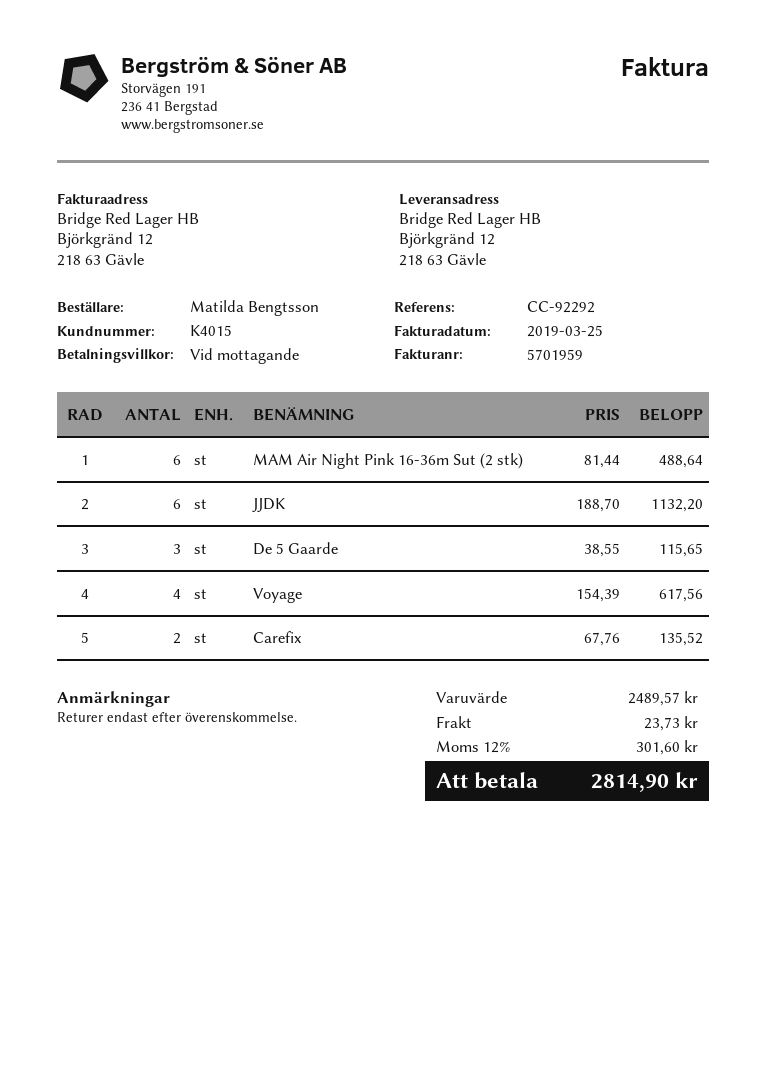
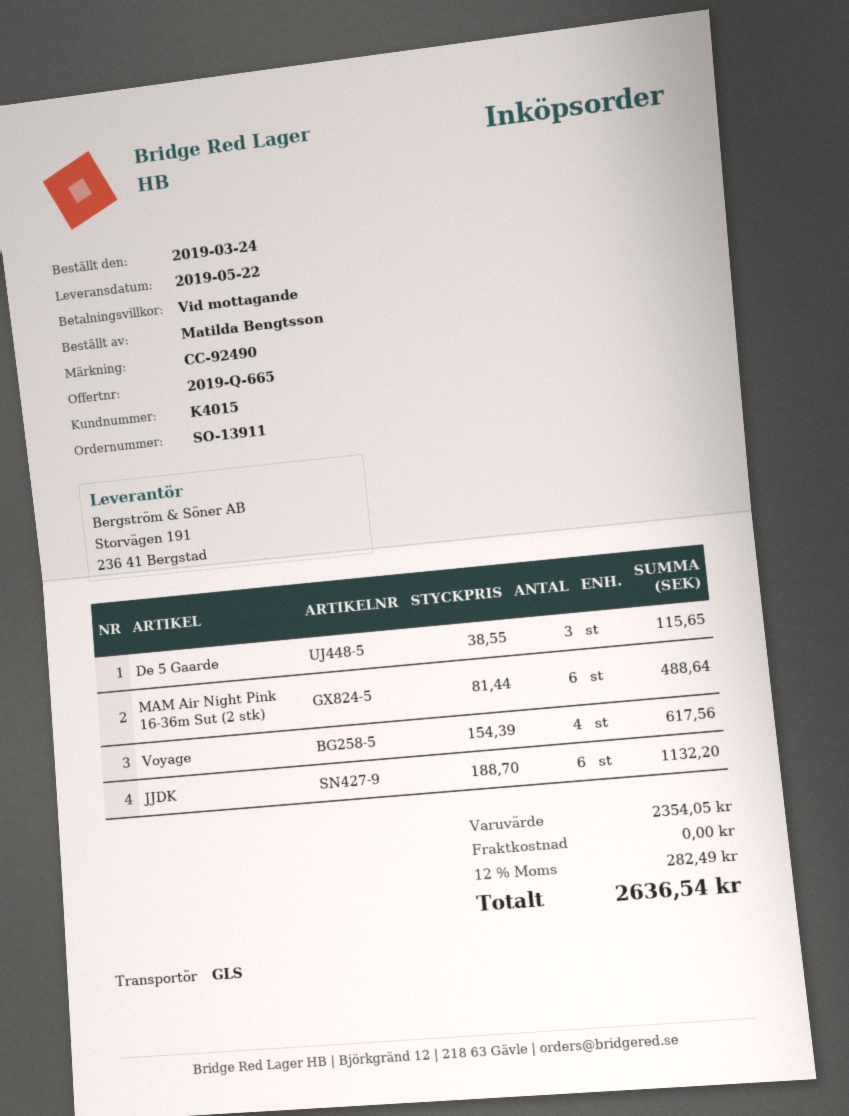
reference: CC-92292 -> CC-92490
Carefix: 2 x 67.76 = 135.52 -> none
subtotal: 2489.57 -> 2354.05
shipping: 23.73 -> 0.00
tax: 12% = 301.60 -> 12% = 282.49
total: 2814.90 -> 2636.54

